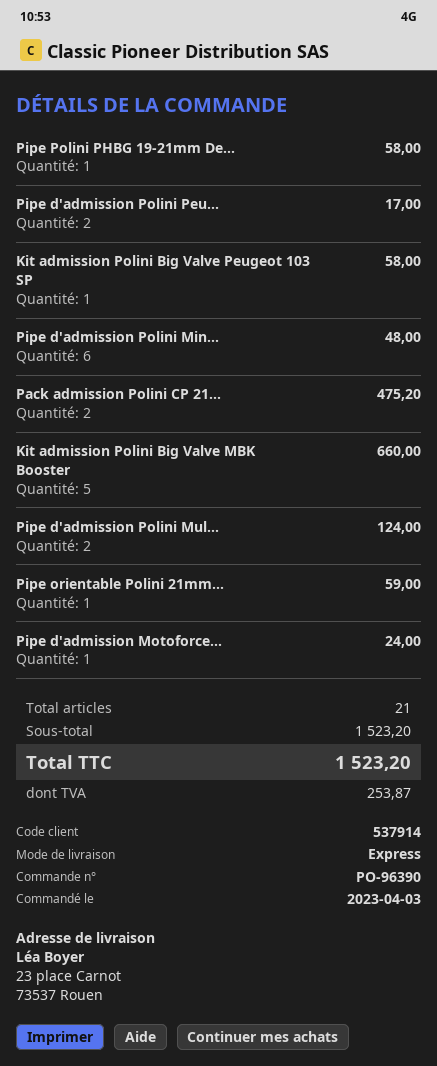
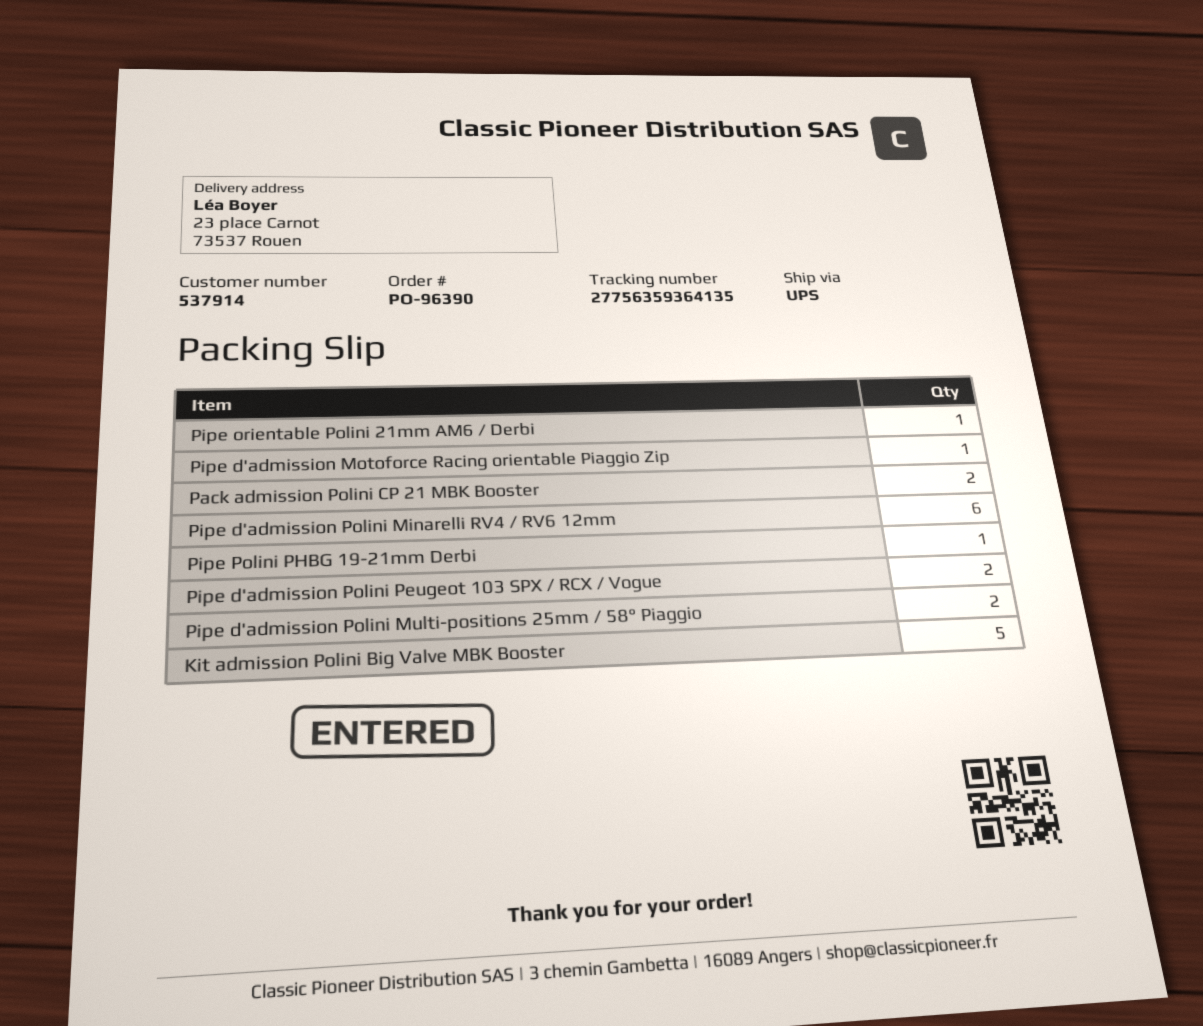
shipping method: express -> UPS
Kit admission Polini Big Valve Peugeot 103 SP: 1 -> none

